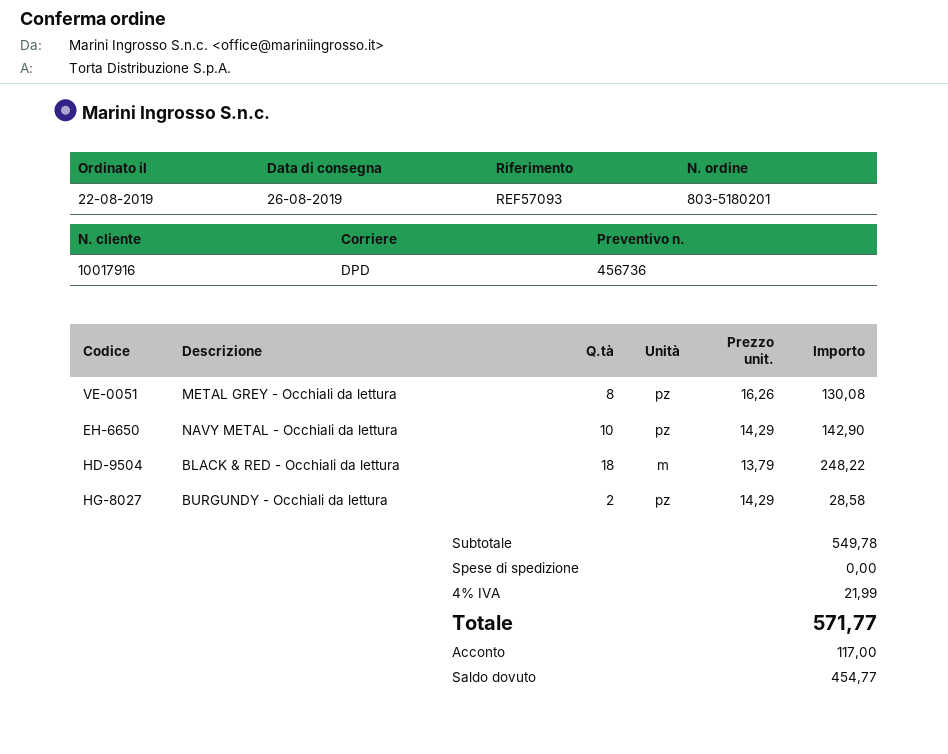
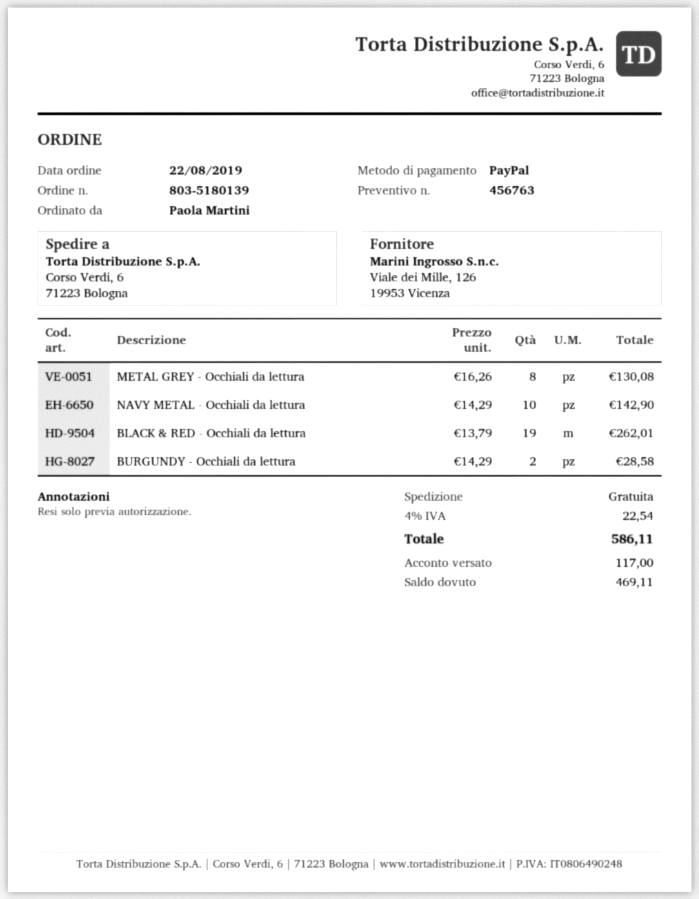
quote number: 456736 -> 456763
order number: 803-5180201 -> 803-5180139
BLACK & RED - Occhiali da lettura: 18 x 13.79 = 248.22 -> 19 x 13.79 = 262.01
tax: 4% = 21.99 -> 4% = 22.54
total: 571.77 -> 586.11
balance: 454.77 -> 469.11

